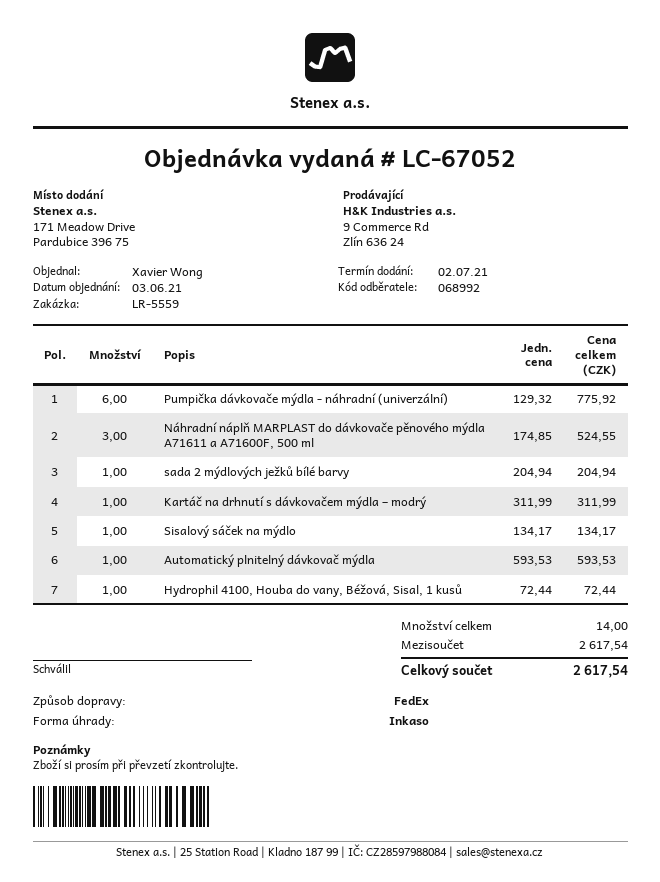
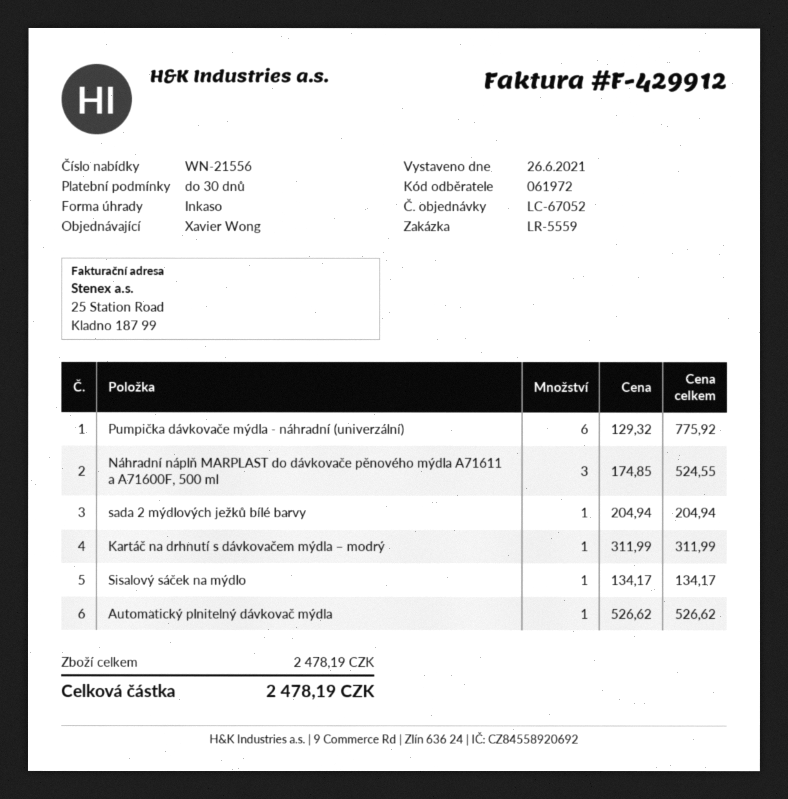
customer number: 068992 -> 061972
Automatický plnitelný dávkovač mýdla: 1 x 593.53 = 593.53 -> 1 x 526.62 = 526.62
Hydrophil 4100, Houba do vany, Béžová, Sisal, 1 kusů: 1 x 72.44 = 72.44 -> none
subtotal: 2617.54 -> 2478.19
total: 2617.54 -> 2478.19

